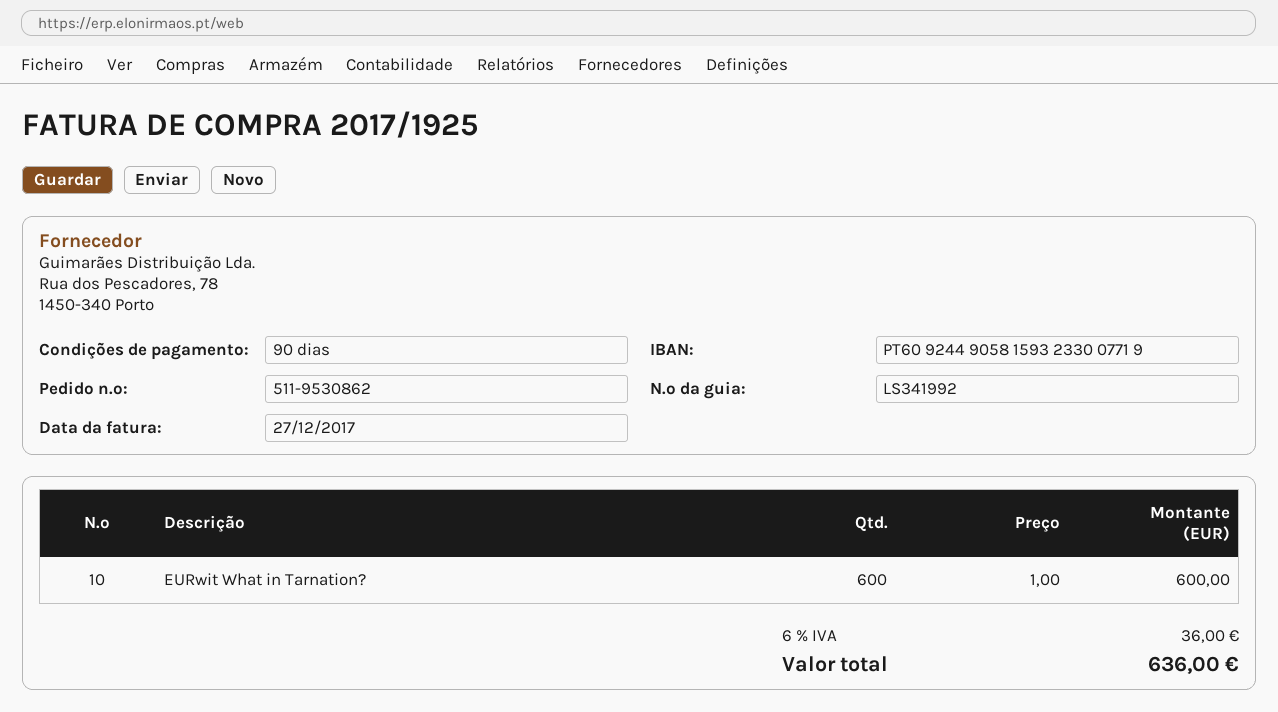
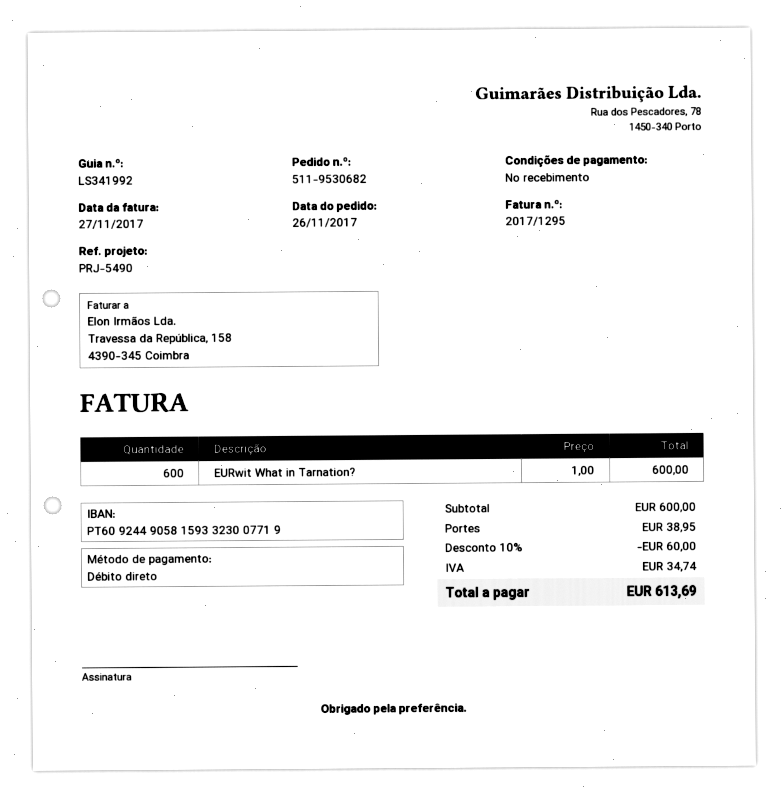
order number: 511-9530862 -> 511-9530682
invoice number: 2017/1925 -> 2017/1295
invoice date: 2017-12-27 -> 2017-11-27
payment terms: 90 days -> on receipt
bank account: PT60924490581593233007719 -> PT60924490581593323007719
discount: none -> 10% = 60.00
shipping: none -> 38.95
tax: 36.00 -> 34.74
total: 636.00 -> 613.69

